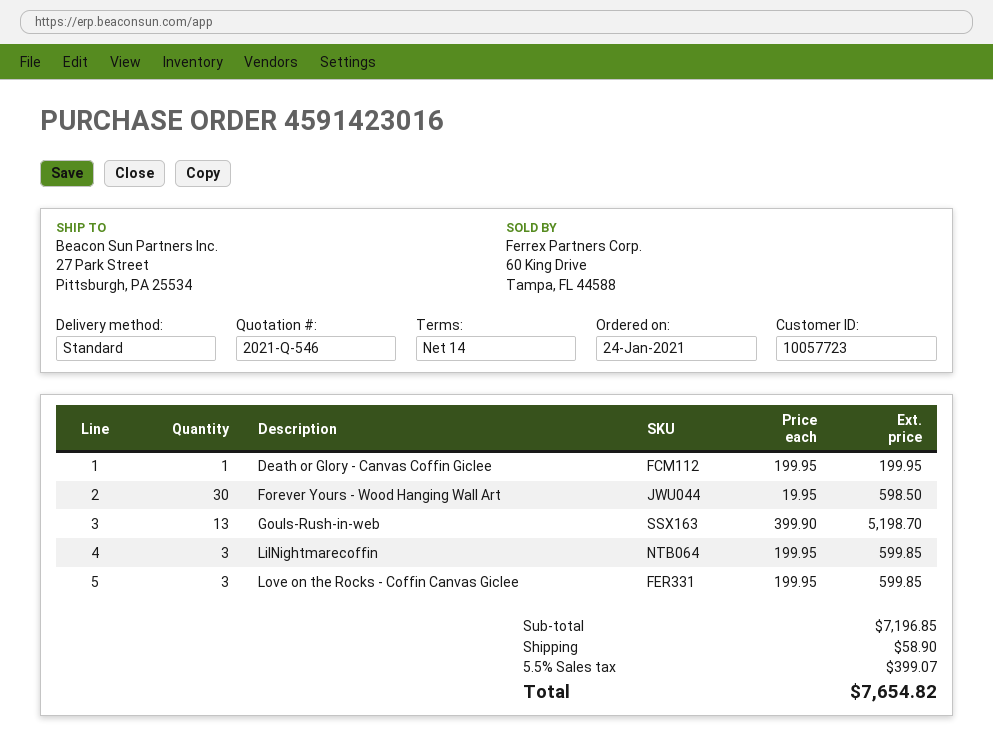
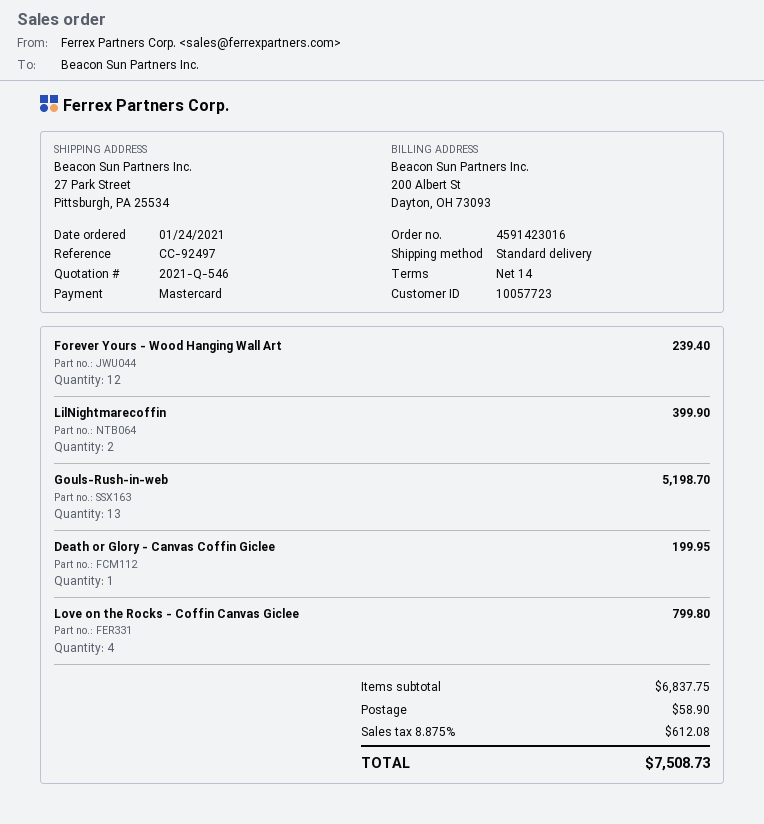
Forever Yours - Wood Hanging Wall Art: 30 for 598.50 -> 12 for 239.40
LilNightmarecoffin: 3 for 599.85 -> 2 for 399.90
Love on the Rocks - Coffin Canvas Giclee: 3 for 599.85 -> 4 for 799.80
subtotal: 7196.85 -> 6837.75
tax: 5.5% = 399.07 -> 8.875% = 612.08
total: 7654.82 -> 7508.73

